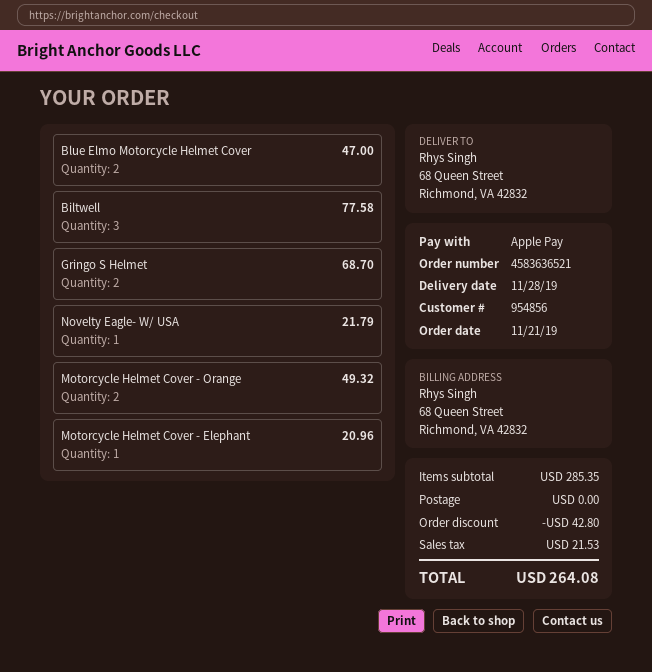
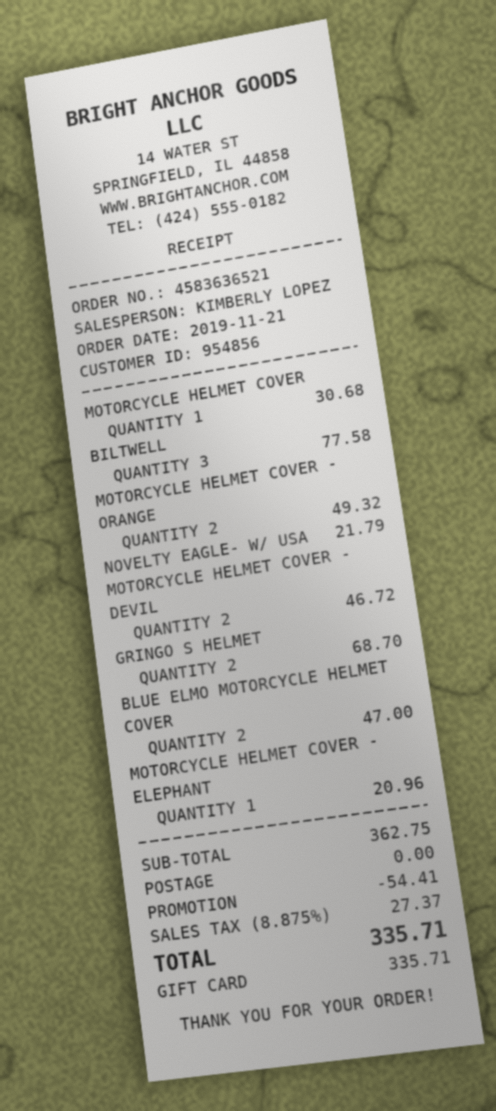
payment method: Apple Pay -> gift card
MOTORCYCLE HELMET COVER: none -> 1 for 30.68
MOTORCYCLE HELMET COVER - DEVIL: none -> 2 for 46.72
subtotal: 285.35 -> 362.75
discount: 42.80 -> 54.41
tax: 21.53 -> 27.37
total: 264.08 -> 335.71

